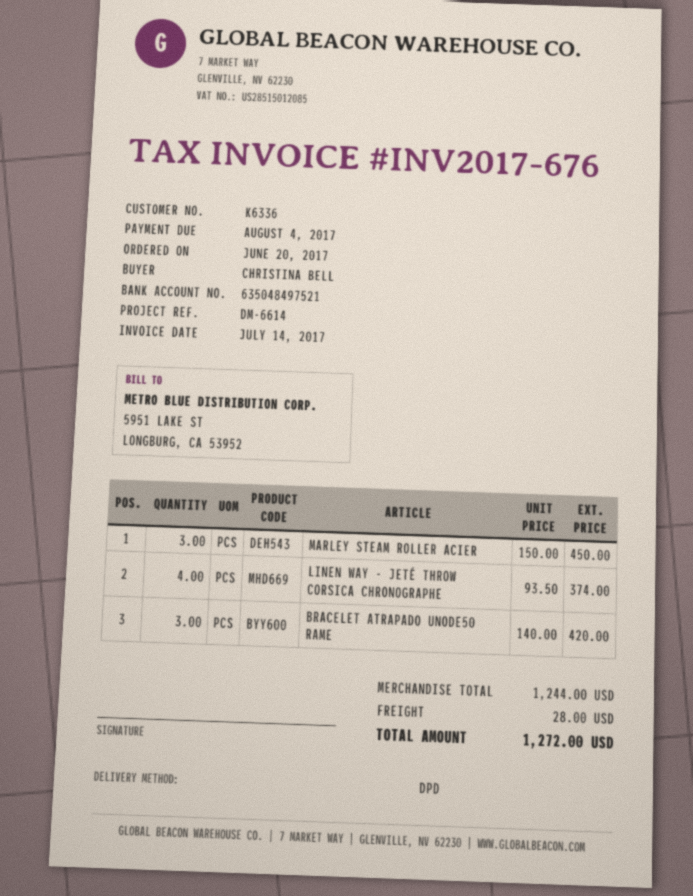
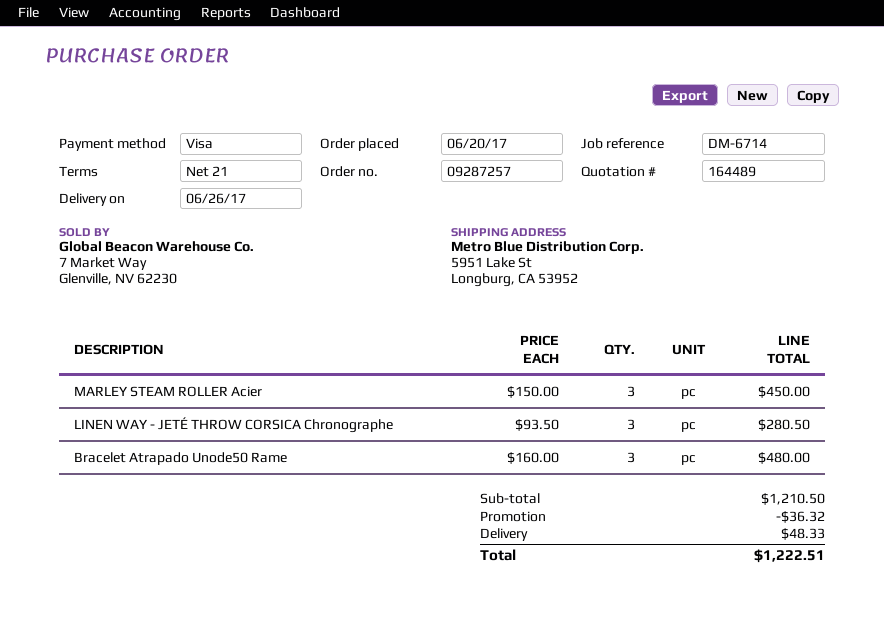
reference: DM-6614 -> DM-6714
LINEN WAY - JETÉ THROW CORSICA CHRONOGRAPHE: 4 x 93.50 = 374.00 -> 3 x 93.50 = 280.50
BRACELET ATRAPADO UNODE50 RAME: 3 x 140.00 = 420.00 -> 3 x 160.00 = 480.00
subtotal: 1244.00 -> 1210.50
discount: none -> 36.32
shipping: 28.00 -> 48.33
total: 1272.00 -> 1222.51

